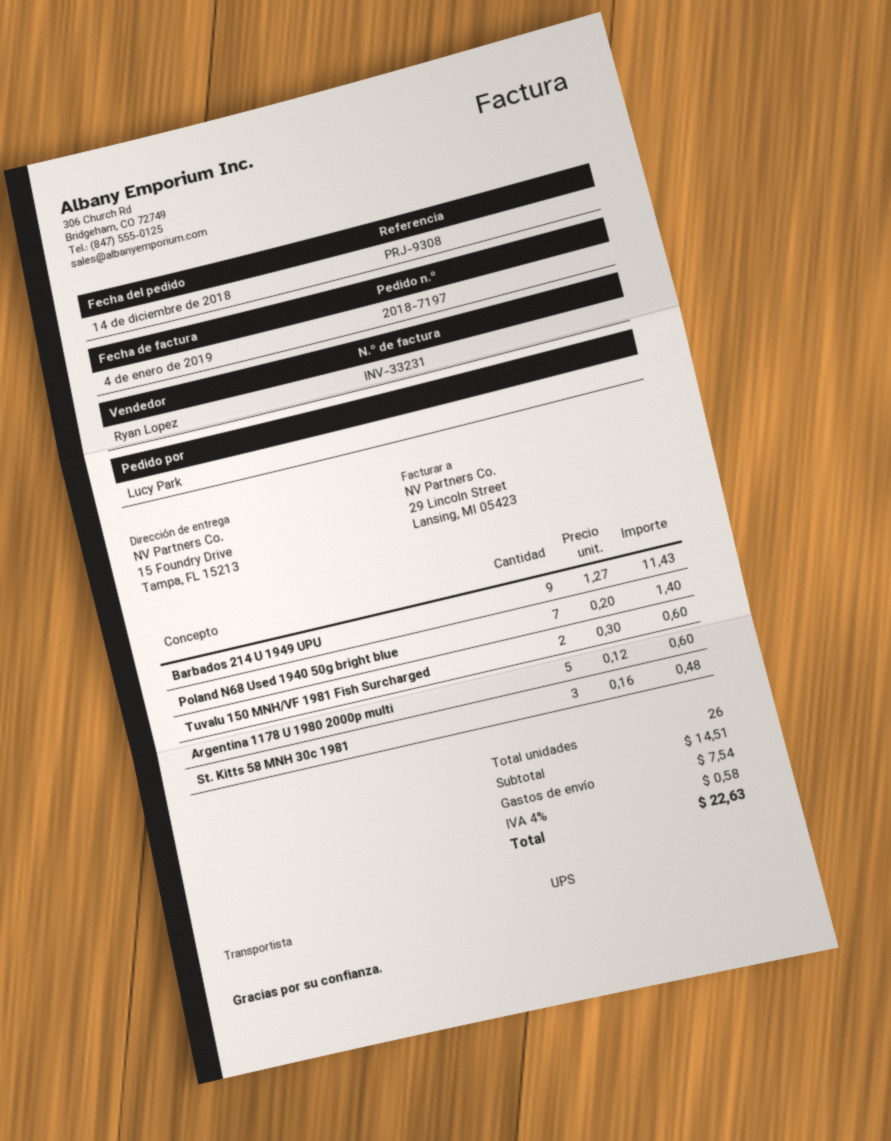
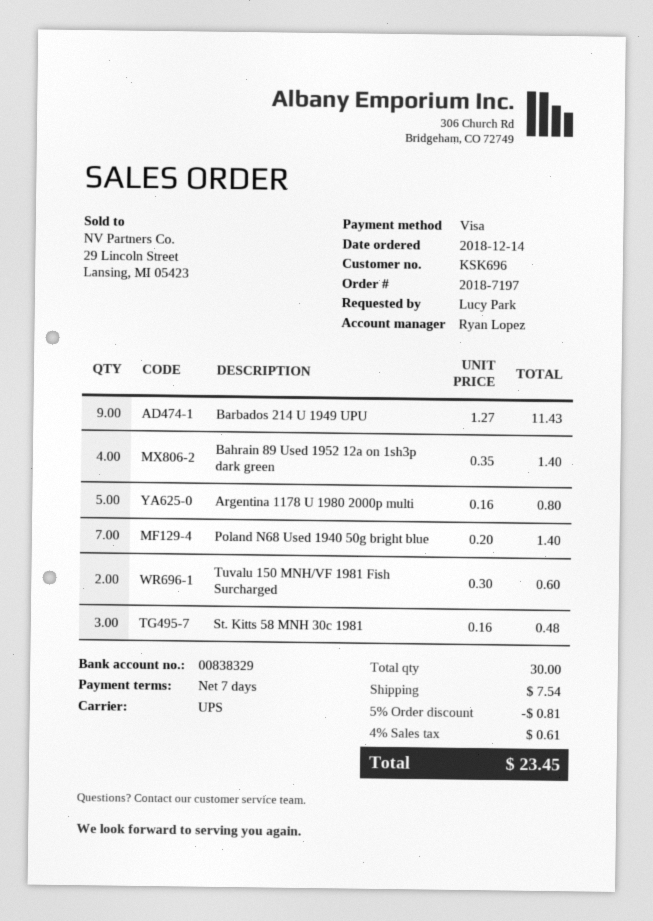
Argentina 1178 U 1980 2000p multi: 5 x 0.12 = 0.60 -> 5 x 0.16 = 0.80
Bahrain 89 Used 1952 12a on 1sh3p dark green: none -> 4 x 0.35 = 1.40
total quantity: 26 -> 30
discount: none -> 5% = 0.81
tax: 4% = 0.58 -> 4% = 0.61
total: 22.63 -> 23.45

